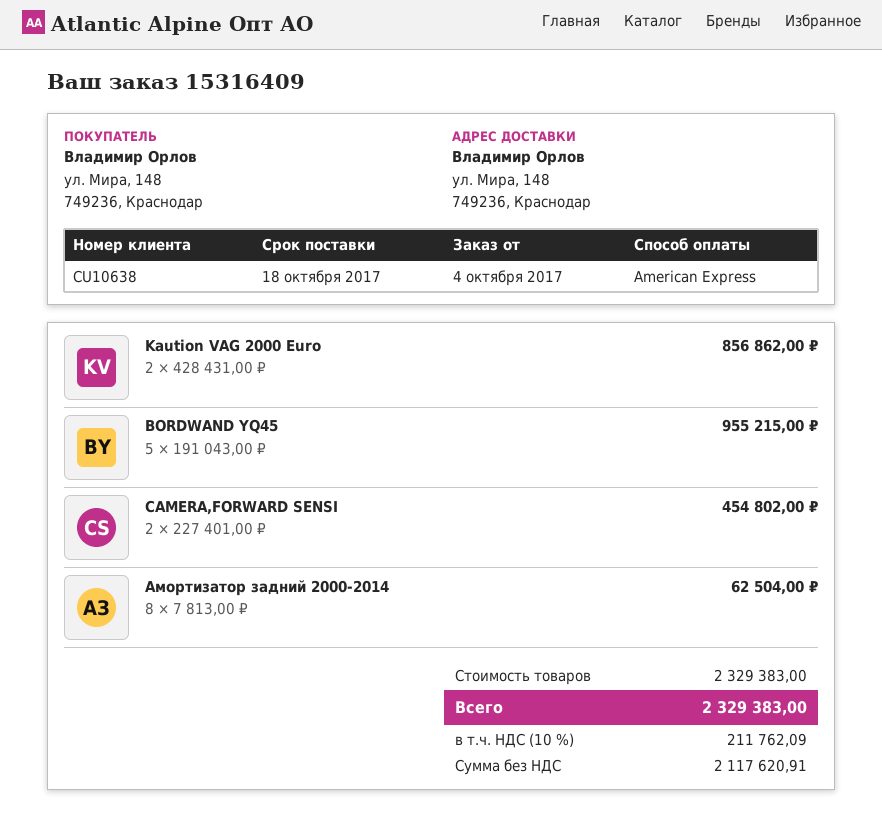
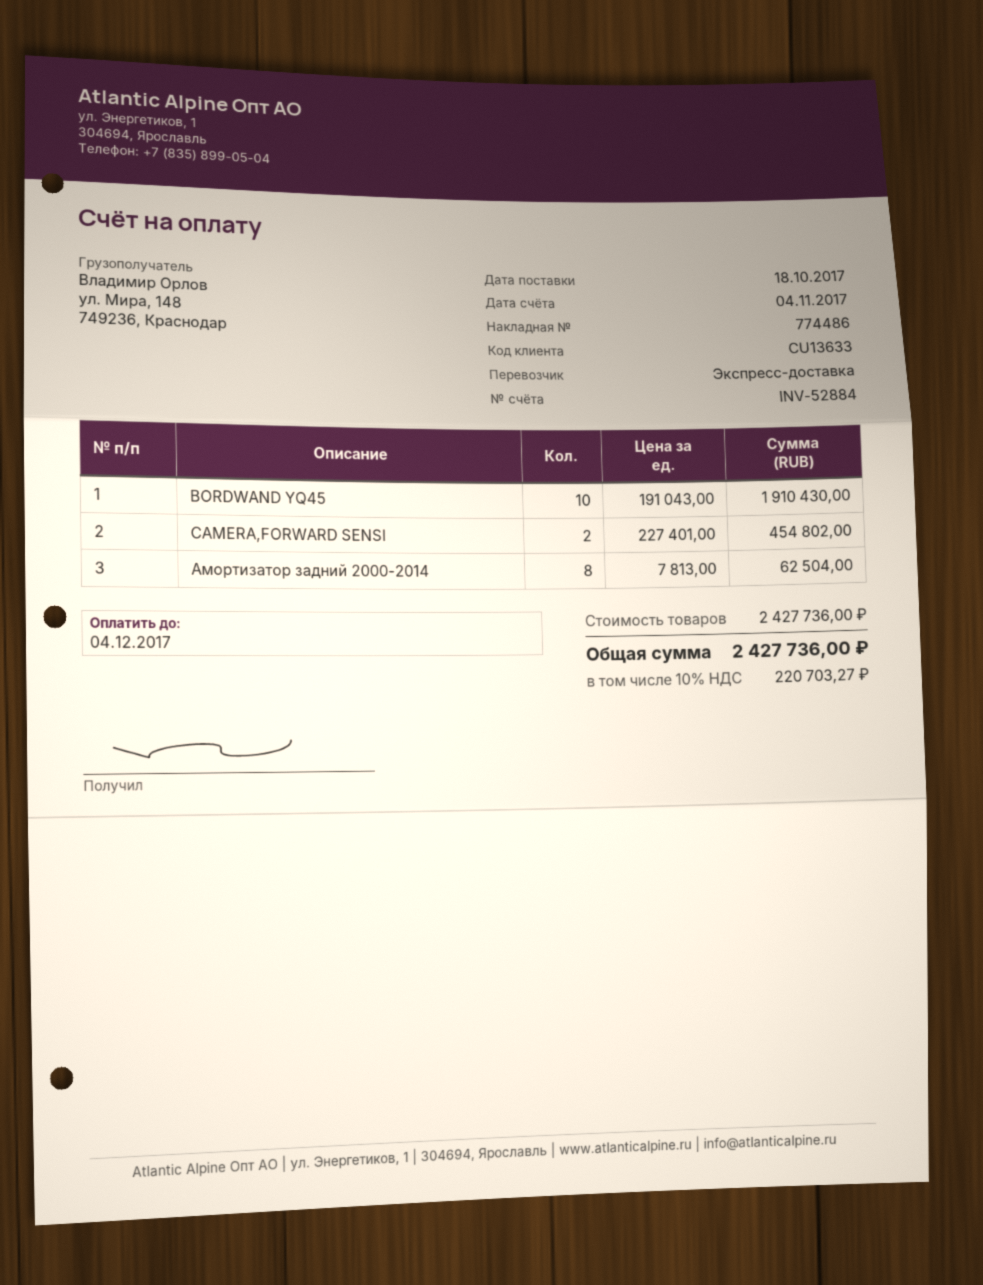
customer number: CU10638 -> CU13633
Kaution VAG 2000 Euro: 2 x 428431.00 = 856862.00 -> none
BORDWAND YQ45: 5 x 191043.00 = 955215.00 -> 10 x 191043.00 = 1910430.00
subtotal: 2329383.00 -> 2427736.00
tax: 10% = 211762.09 -> 10% = 220703.27
total: 2329383.00 -> 2427736.00

